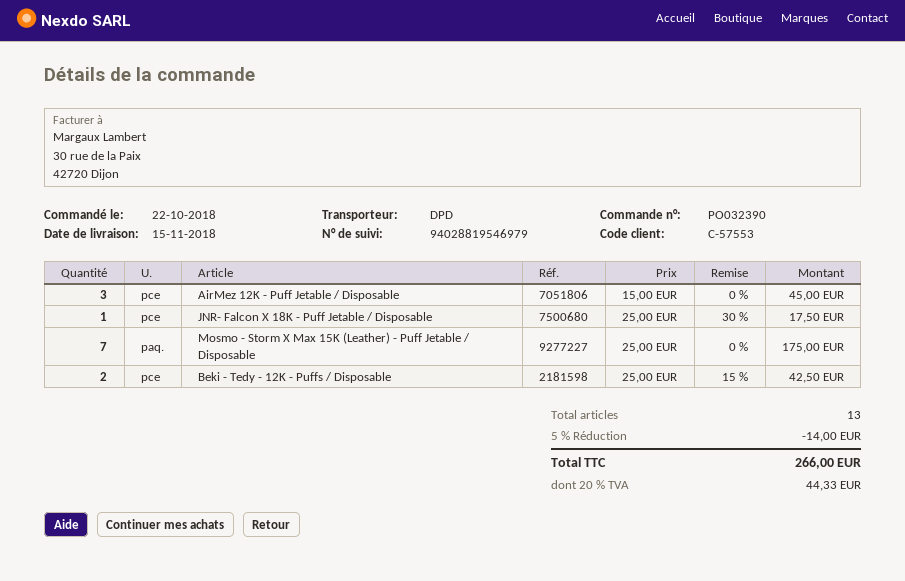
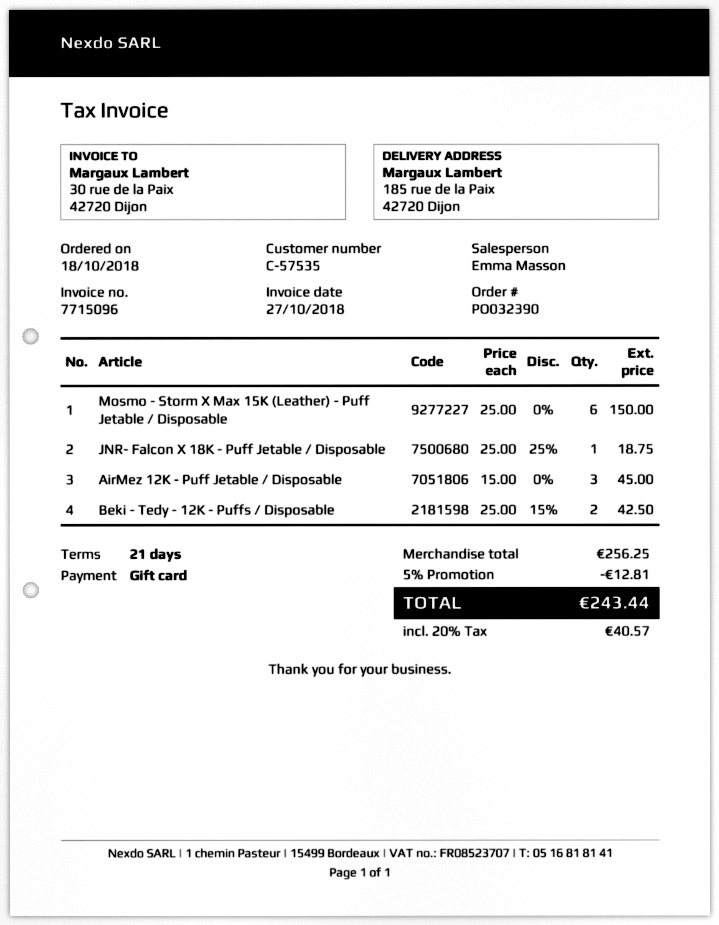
order date: 2018-10-22 -> 2018-10-18
customer number: C-57553 -> C-57535
JNR- Falcon X 18K - Puff Jetable / Disposable: 1 x 25.00 - 30% = 17.50 -> 1 x 25.00 - 25% = 18.75
Mosmo - Storm X Max 15K (Leather) - Puff Jetable / Disposable: 7 x 25.00 = 175.00 -> 6 x 25.00 = 150.00
discount: 5% = 14.00 -> 5% = 12.81
tax: 20% = 44.33 -> 20% = 40.57
total: 266.00 -> 243.44

